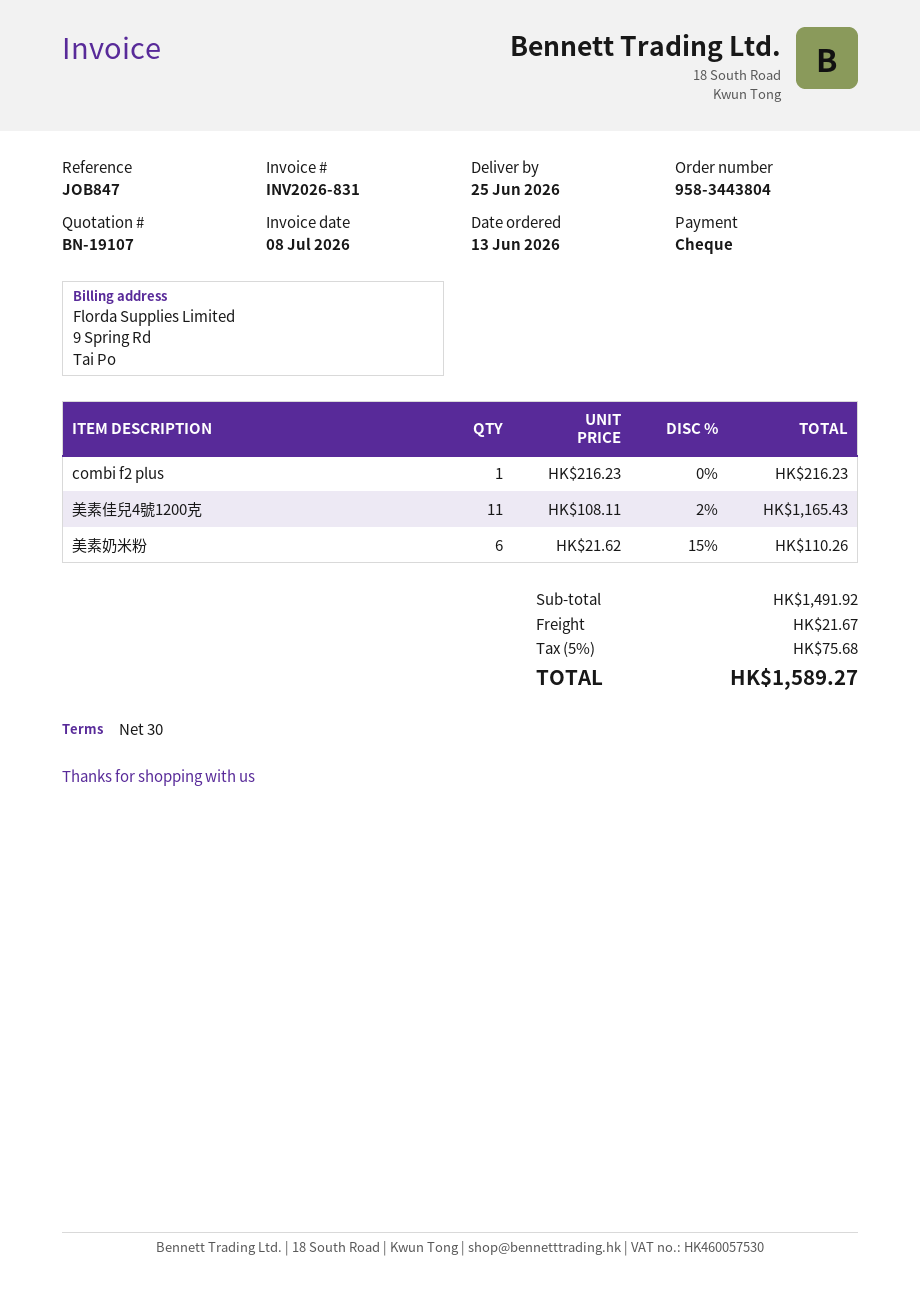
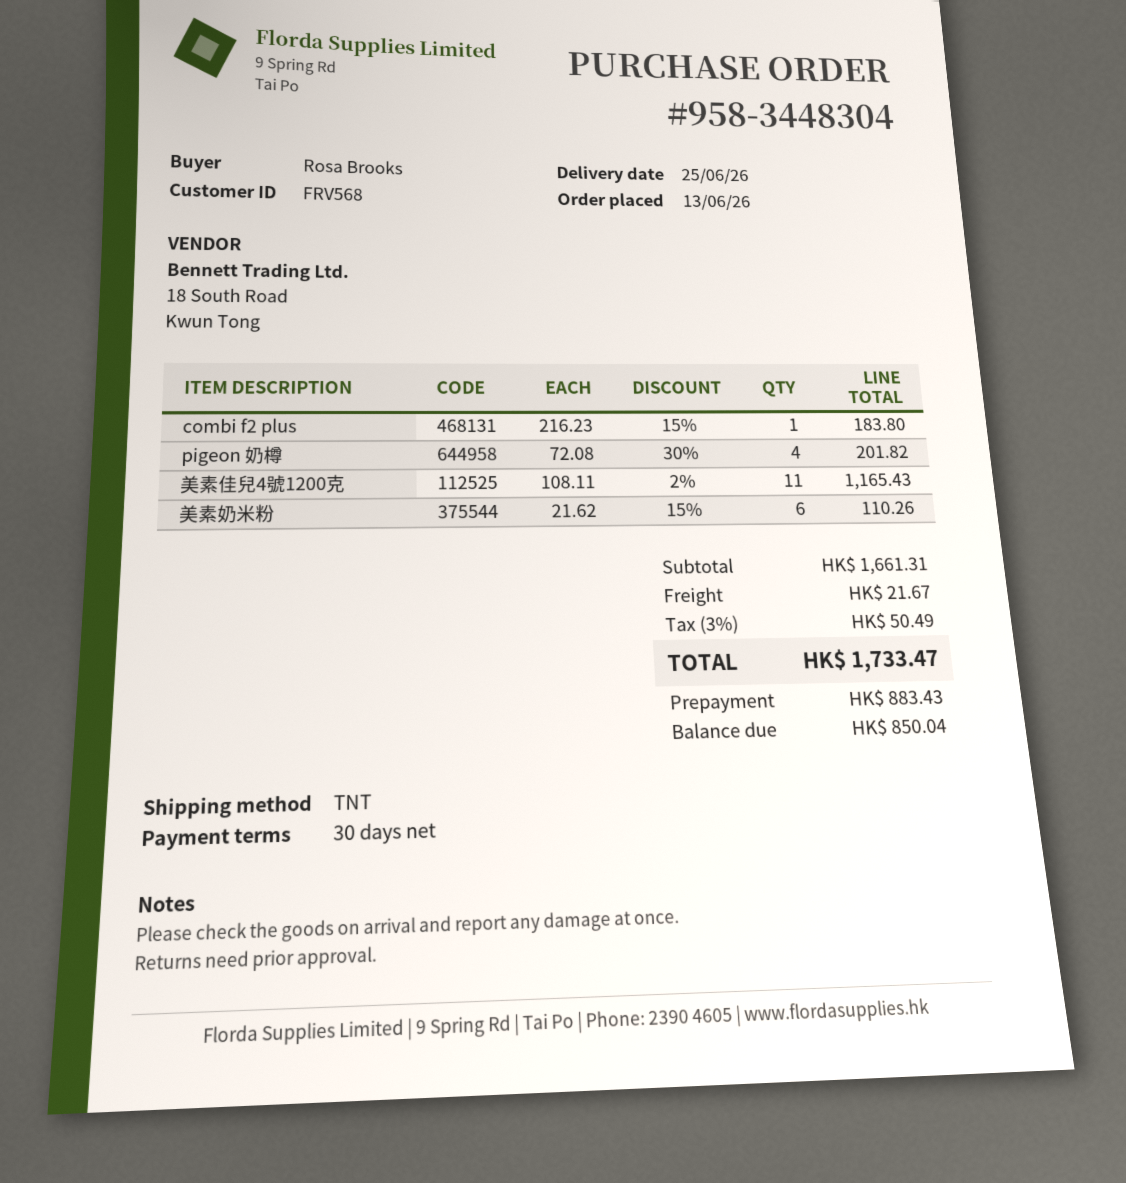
order number: 958-3443804 -> 958-3448304
combi f2 plus: 1 x 216.23 = 216.23 -> 1 x 216.23 - 15% = 183.80
pigeon 奶樽: none -> 4 x 72.08 - 30% = 201.82
subtotal: 1491.92 -> 1661.31
tax: 5% = 75.68 -> 3% = 50.49
total: 1589.27 -> 1733.47

